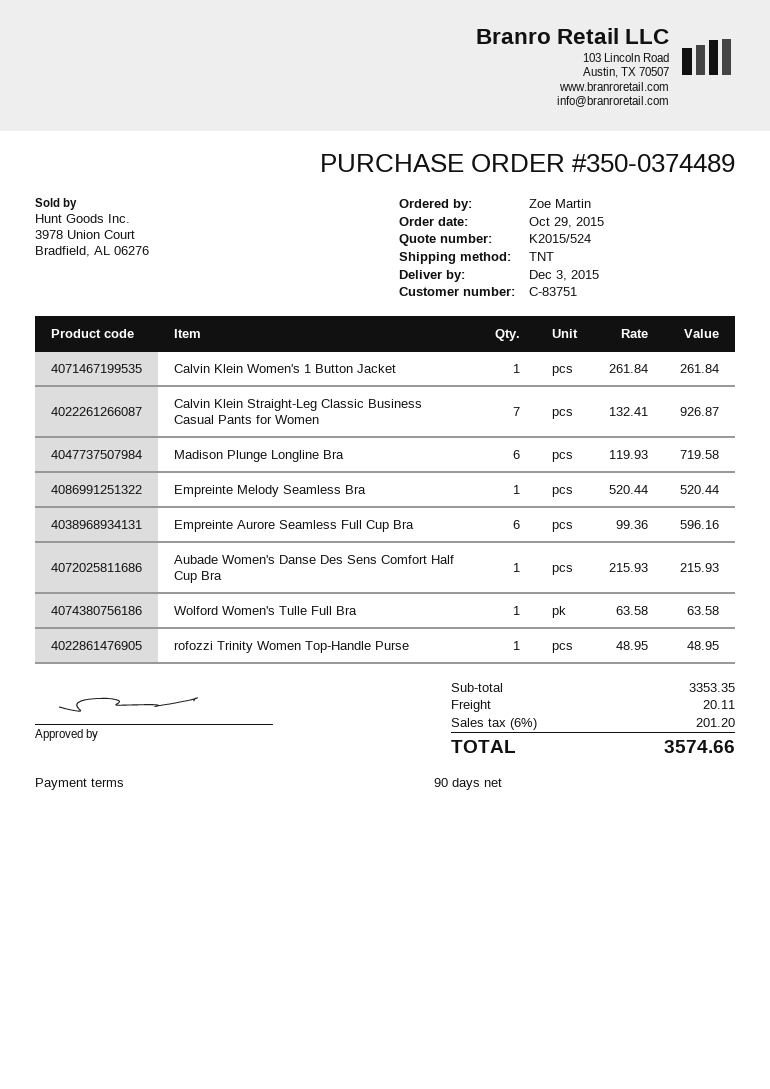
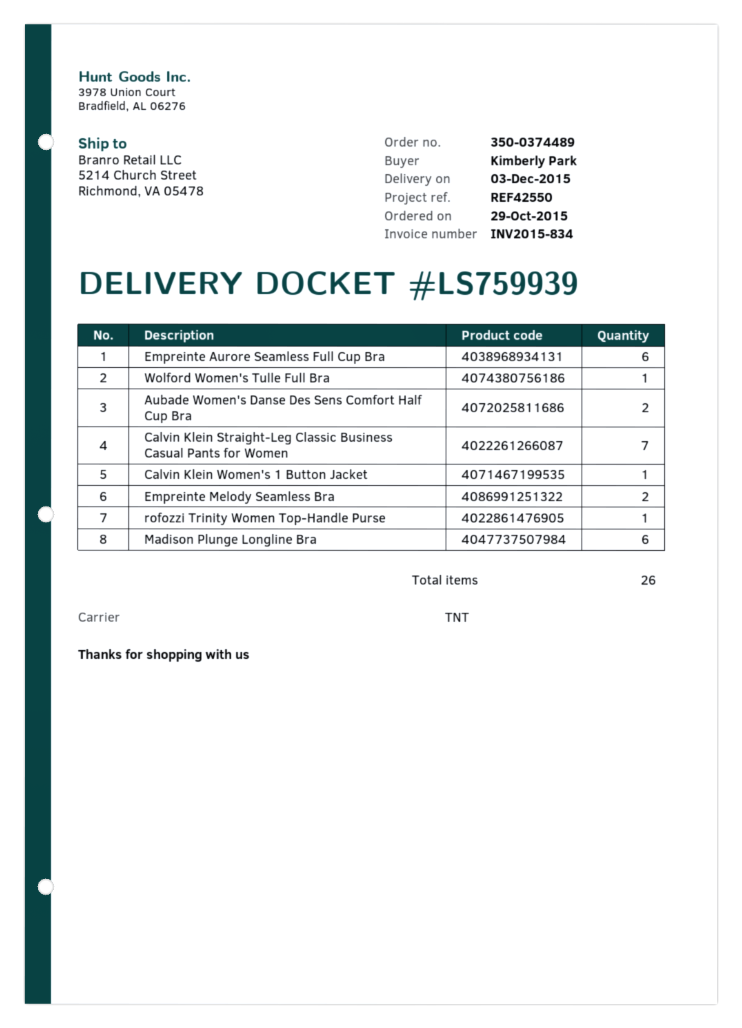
ordered by: Zoe Martin -> Kimberly Park
Empreinte Melody Seamless Bra: 1 -> 2
Aubade Women's Danse Des Sens Comfort Half Cup Bra: 1 -> 2

